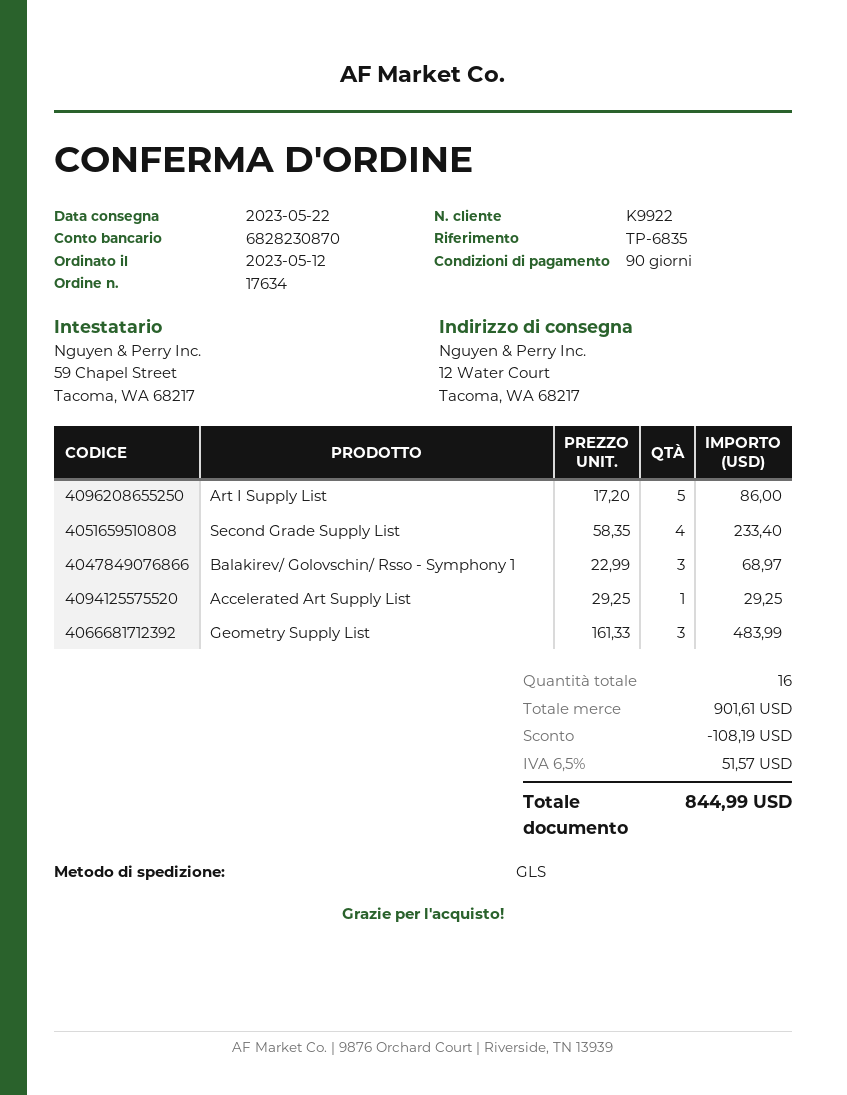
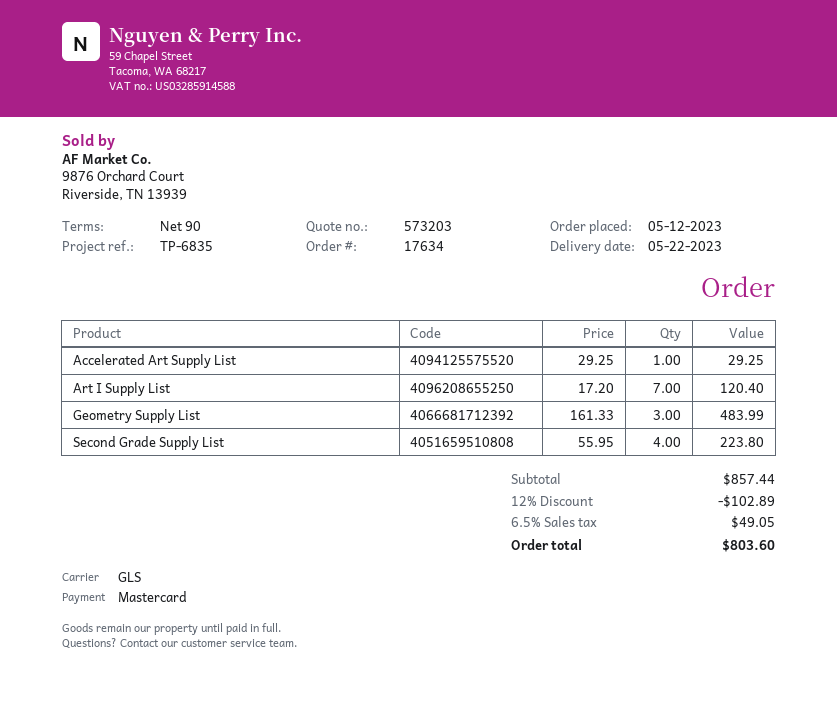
Art I Supply List: 5 x 17.20 = 86.00 -> 7 x 17.20 = 120.40
Second Grade Supply List: 4 x 58.35 = 233.40 -> 4 x 55.95 = 223.80
Balakirev/ Golovschin/ Rsso - Symphony 1: 3 x 22.99 = 68.97 -> none
subtotal: 901.61 -> 857.44
discount: 108.19 -> 102.89
tax: 6.5% = 51.57 -> 6.5% = 49.05
total: 844.99 -> 803.60

